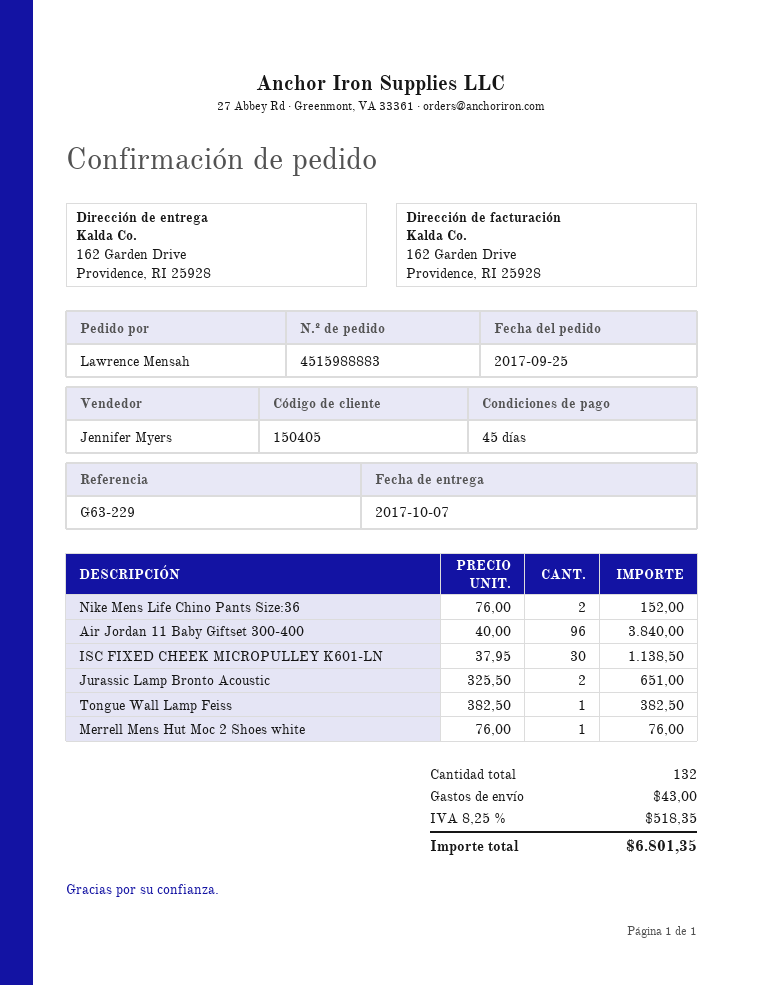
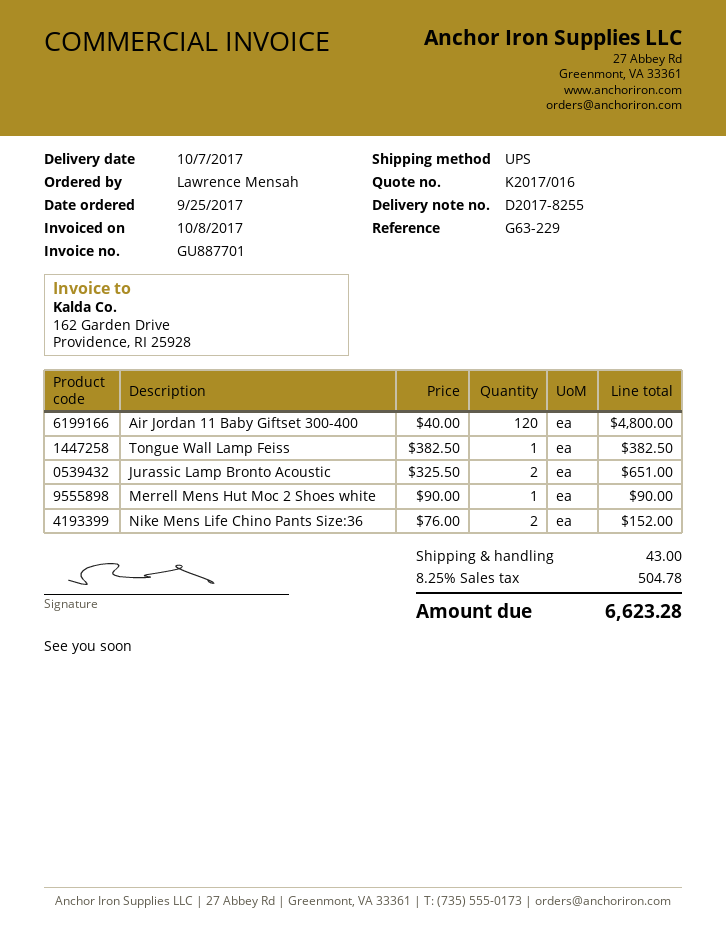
Air Jordan 11 Baby Giftset 300-400: 96 x 40.00 = 3840.00 -> 120 x 40.00 = 4800.00
ISC FIXED CHEEK MICROPULLEY K601-LN: 30 x 37.95 = 1138.50 -> none
Merrell Mens Hut Moc 2 Shoes white: 1 x 76.00 = 76.00 -> 1 x 90.00 = 90.00
tax: 8.25% = 518.35 -> 8.25% = 504.78
total: 6801.35 -> 6623.28

